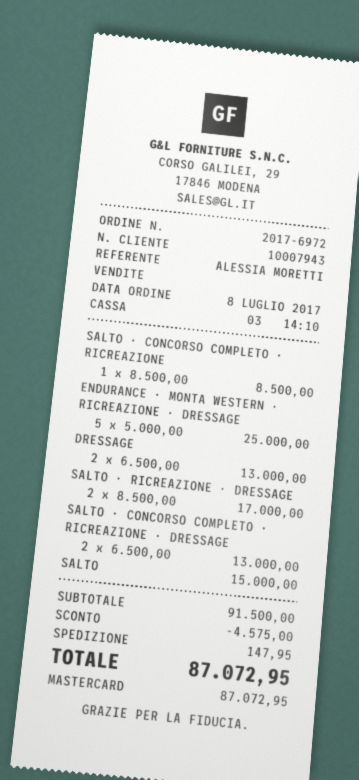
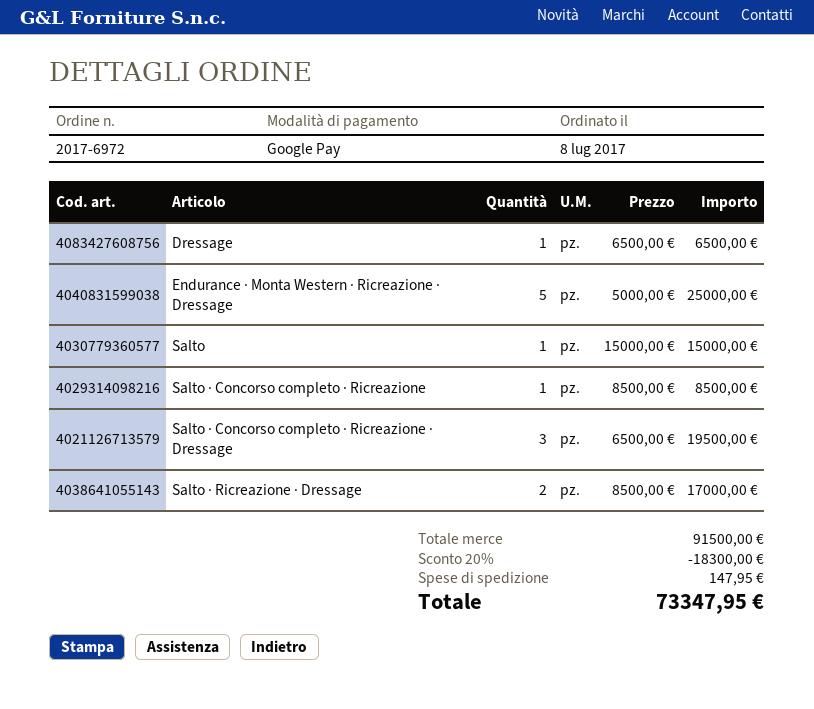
payment method: Mastercard -> Google Pay
DRESSAGE: 2 x 6500.00 = 13000.00 -> 1 x 6500.00 = 6500.00
SALTO · CONCORSO COMPLETO · RICREAZIONE · DRESSAGE: 2 x 6500.00 = 13000.00 -> 3 x 6500.00 = 19500.00
discount: 4575.00 -> 18300.00
total: 87072.95 -> 73347.95

